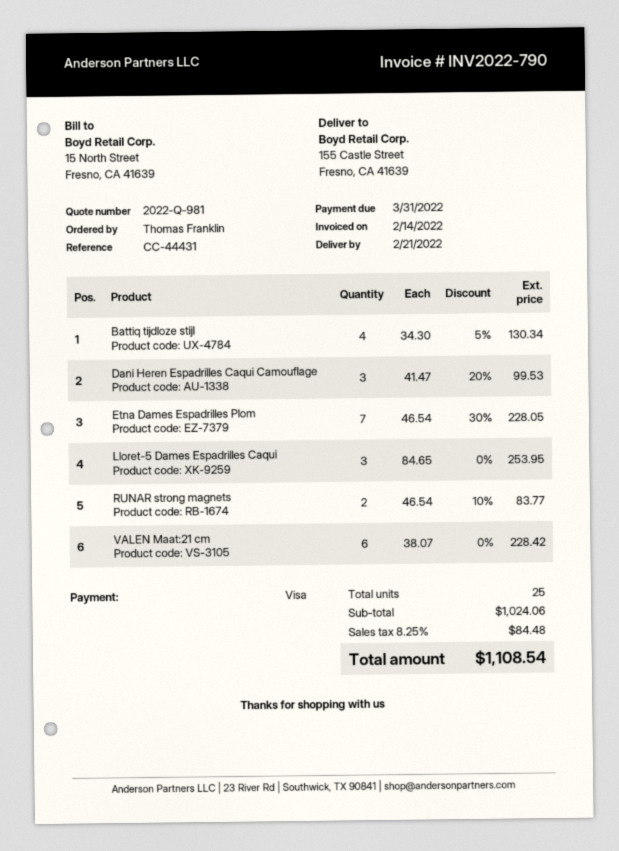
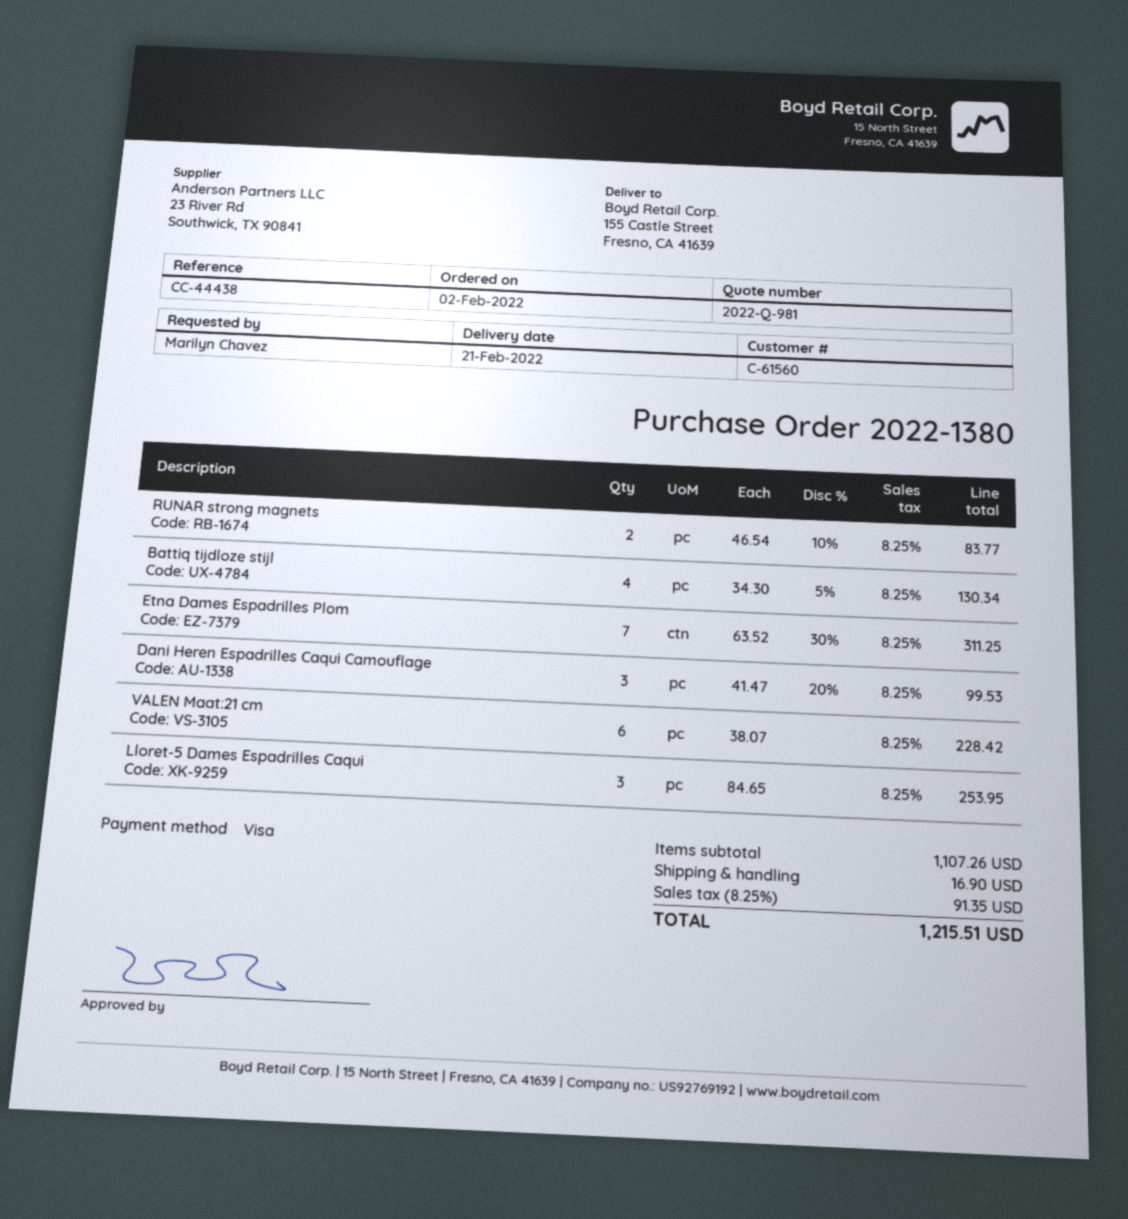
reference: CC-44431 -> CC-44438
ordered by: Thomas Franklin -> Marilyn Chavez
Etna Dames Espadrilles Plom: 7 x 46.54 - 30% = 228.05 -> 7 x 63.52 - 30% = 311.25
subtotal: 1024.06 -> 1107.26
shipping: none -> 16.90
tax: 8.25% = 84.48 -> 8.25% = 91.35
total: 1108.54 -> 1215.51

